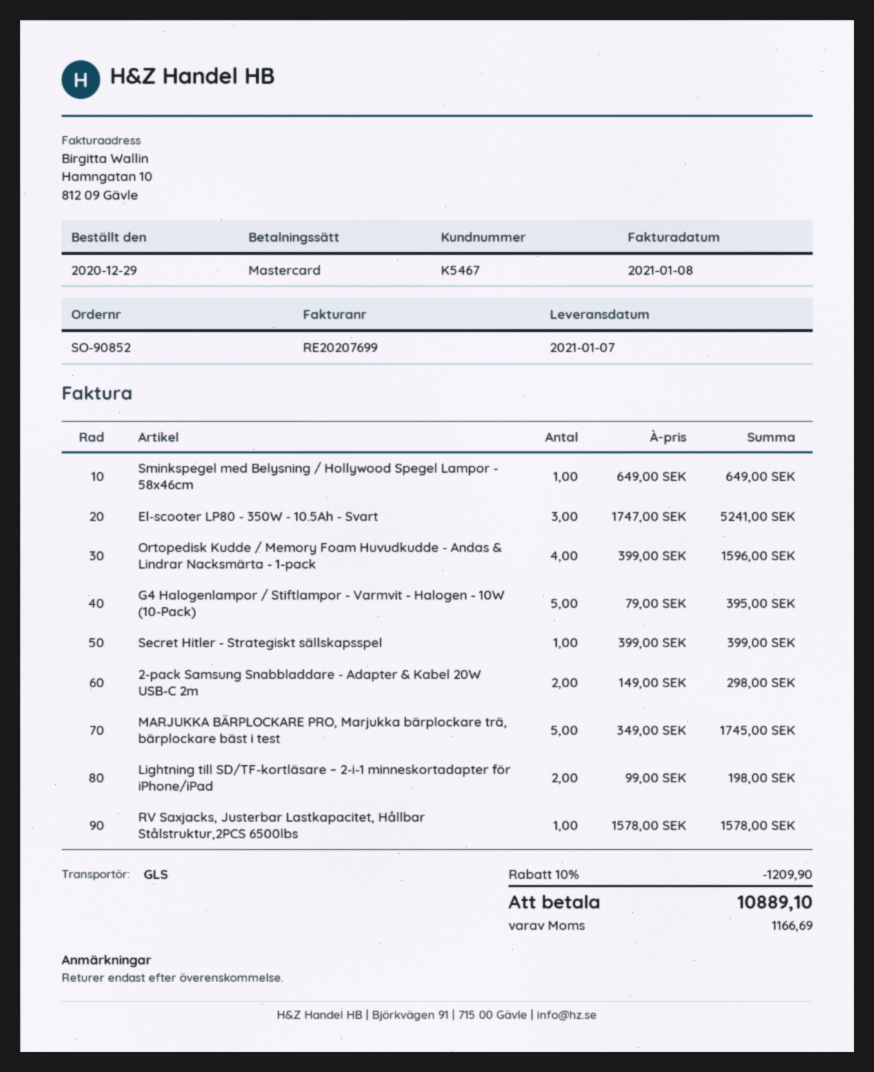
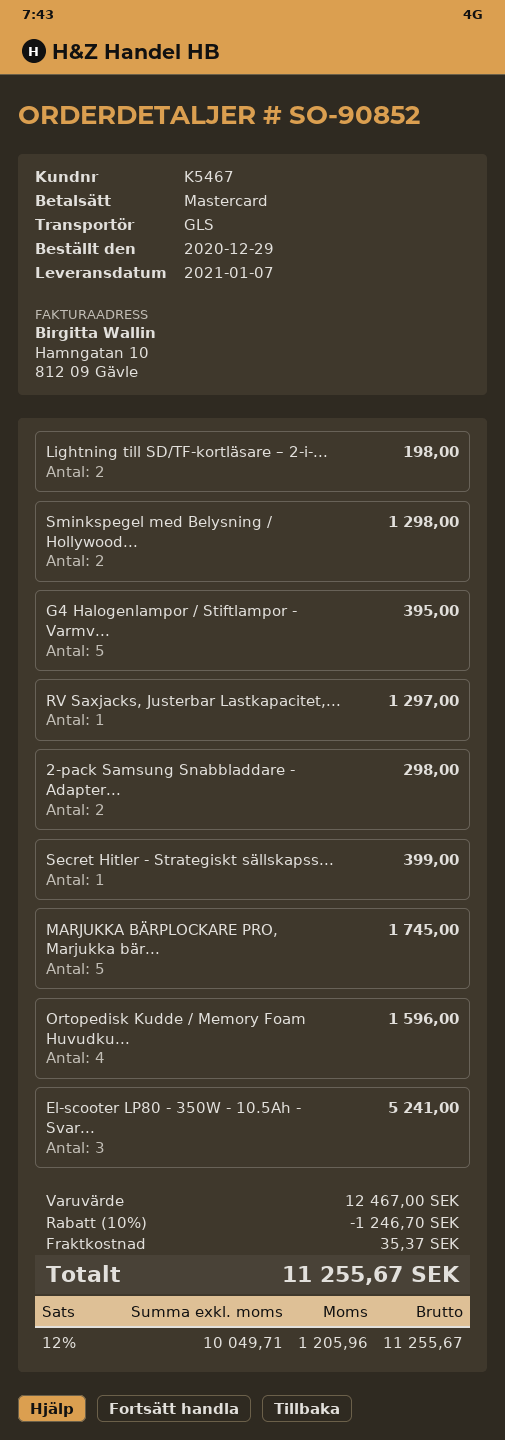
Sminkspegel med Belysning / Hollywood Spegel Lampor - 58x46cm: 1 for 649.00 -> 2 for 1298.00
RV Saxjacks, Justerbar Lastkapacitet, Hållbar Stålstruktur,2PCS 6500lbs: 1 for 1578.00 -> 1 for 1297.00
discount: 10% = 1209.90 -> 10% = 1246.70
shipping: none -> 35.37
tax: 1166.69 -> 1205.96
total: 10889.10 -> 11255.67

